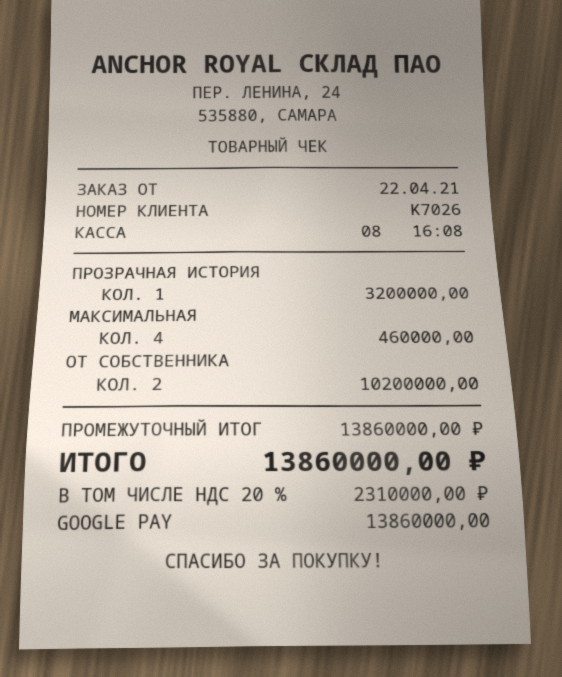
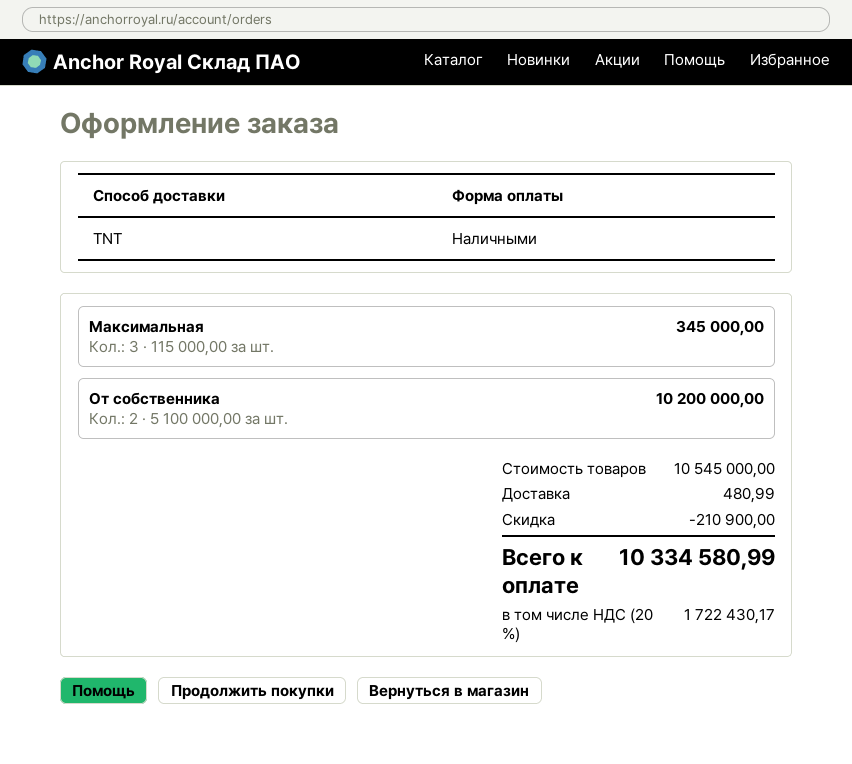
payment method: Google Pay -> cash
ПРОЗРАЧНАЯ ИСТОРИЯ: 1 for 3200000.00 -> none
МАКСИМАЛЬНАЯ: 4 for 460000.00 -> 3 for 345000.00
subtotal: 13860000.00 -> 10545000.00
discount: none -> 210900.00
shipping: none -> 480.99
tax: 20% = 2310000.00 -> 20% = 1722430.17
total: 13860000.00 -> 10334580.99

